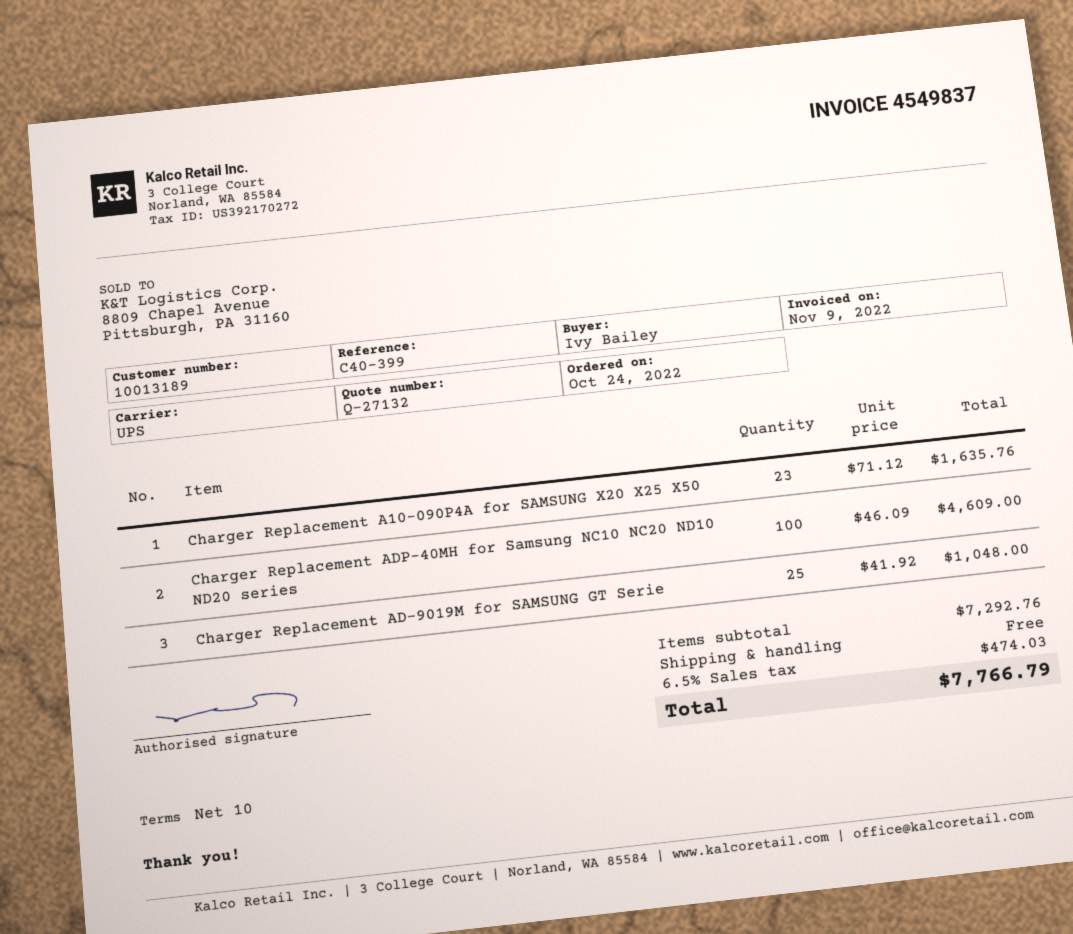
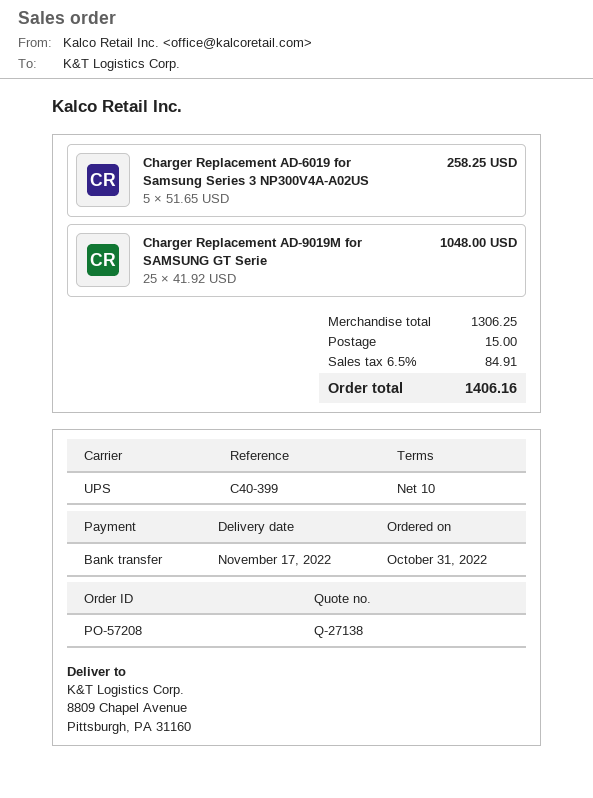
quote number: Q-27132 -> Q-27138
order date: 2022-10-24 -> 2022-10-31
Charger Replacement A10-090P4A for SAMSUNG X20 X25 X50: 23 x 71.12 = 1635.76 -> none
Charger Replacement ADP-40MH for Samsung NC10 NC20 ND10 ND20 series: 100 x 46.09 = 4609.00 -> none
Charger Replacement AD-6019 for Samsung Series 3 NP300V4A-A02US: none -> 5 x 51.65 = 258.25
subtotal: 7292.76 -> 1306.25
shipping: 0.00 -> 15.00
tax: 6.5% = 474.03 -> 6.5% = 84.91
total: 7766.79 -> 1406.16

